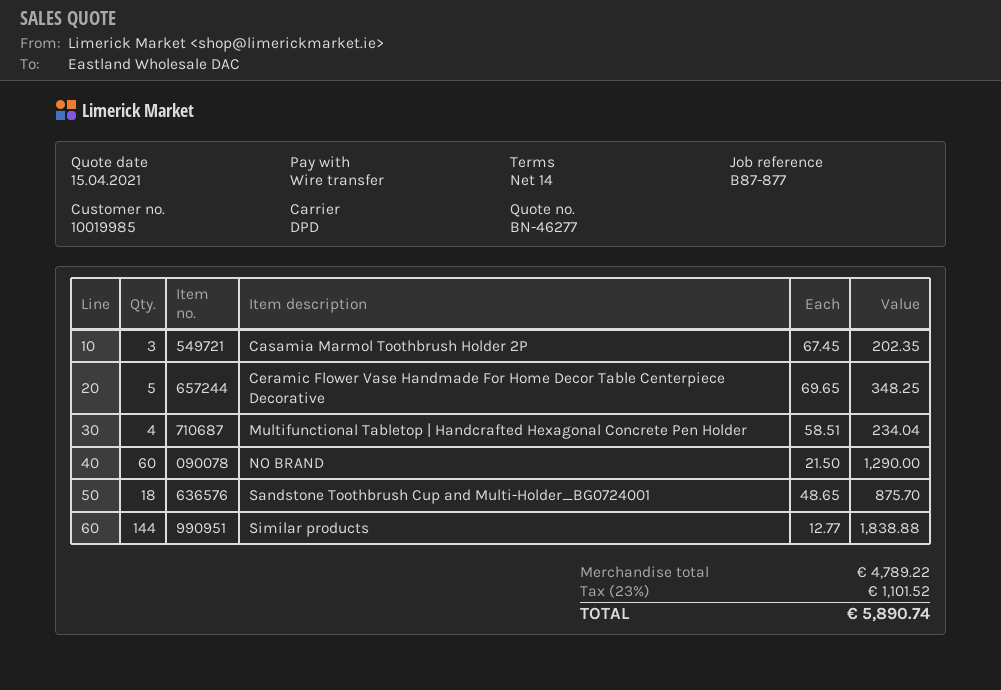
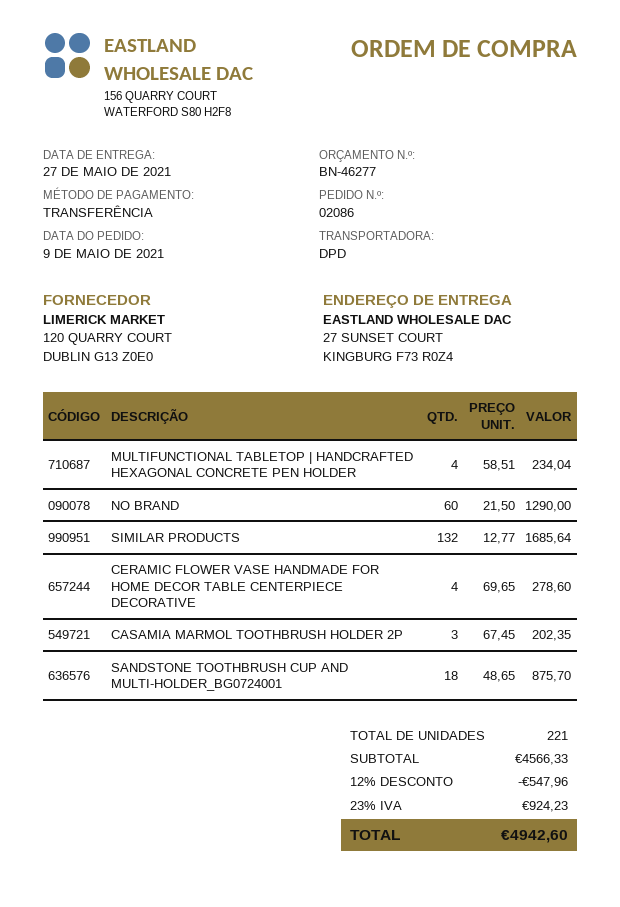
Ceramic Flower Vase Handmade For Home Decor Table Centerpiece Decorative: 5 x 69.65 = 348.25 -> 4 x 69.65 = 278.60
Similar products: 144 x 12.77 = 1838.88 -> 132 x 12.77 = 1685.64
subtotal: 4789.22 -> 4566.33
discount: none -> 12% = 547.96
tax: 23% = 1101.52 -> 23% = 924.23
total: 5890.74 -> 4942.60

